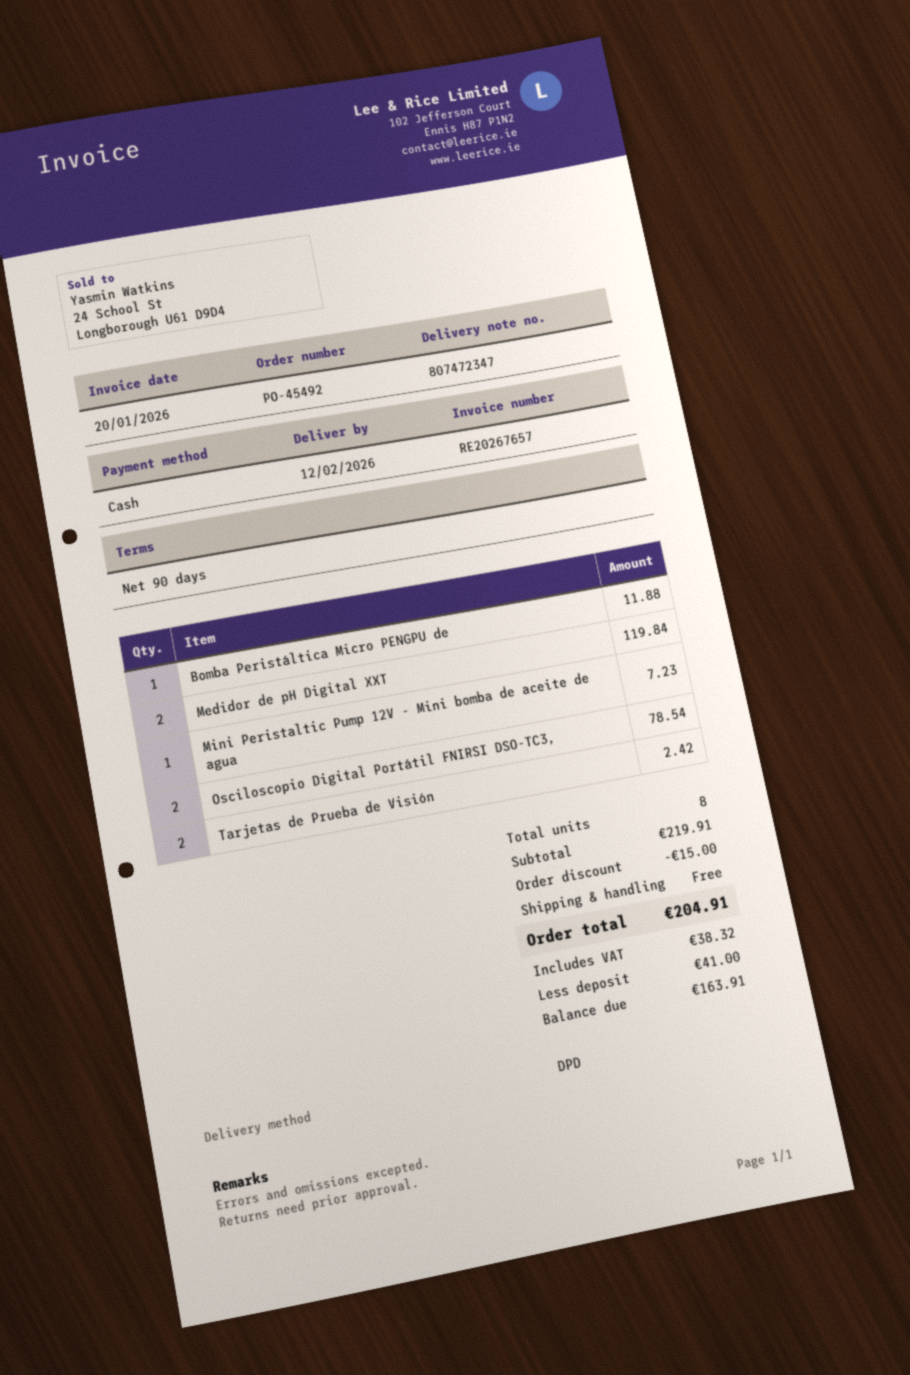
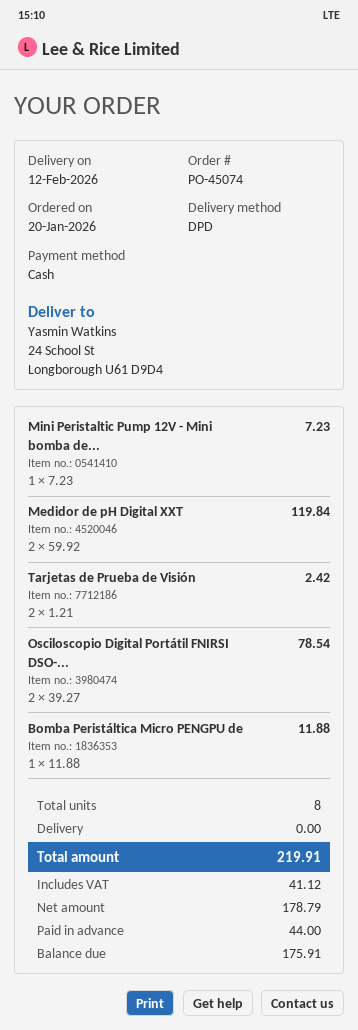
order number: PO-45492 -> PO-45074
discount: 15.00 -> none
tax: 38.32 -> 41.12
total: 204.91 -> 219.91
deposit: 41.00 -> 44.00
balance: 163.91 -> 175.91

